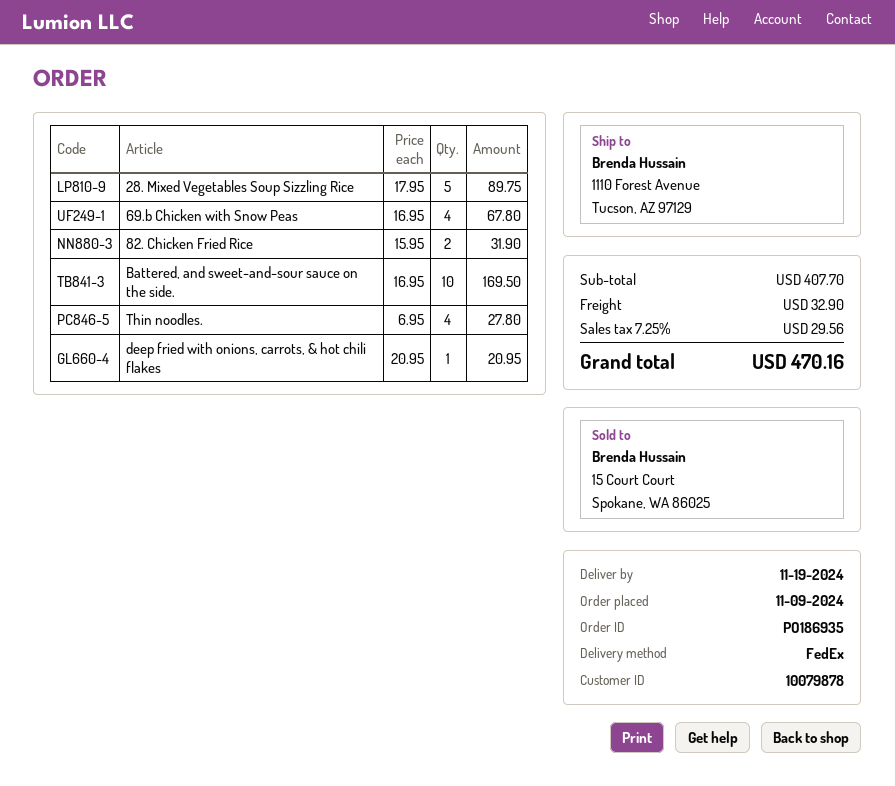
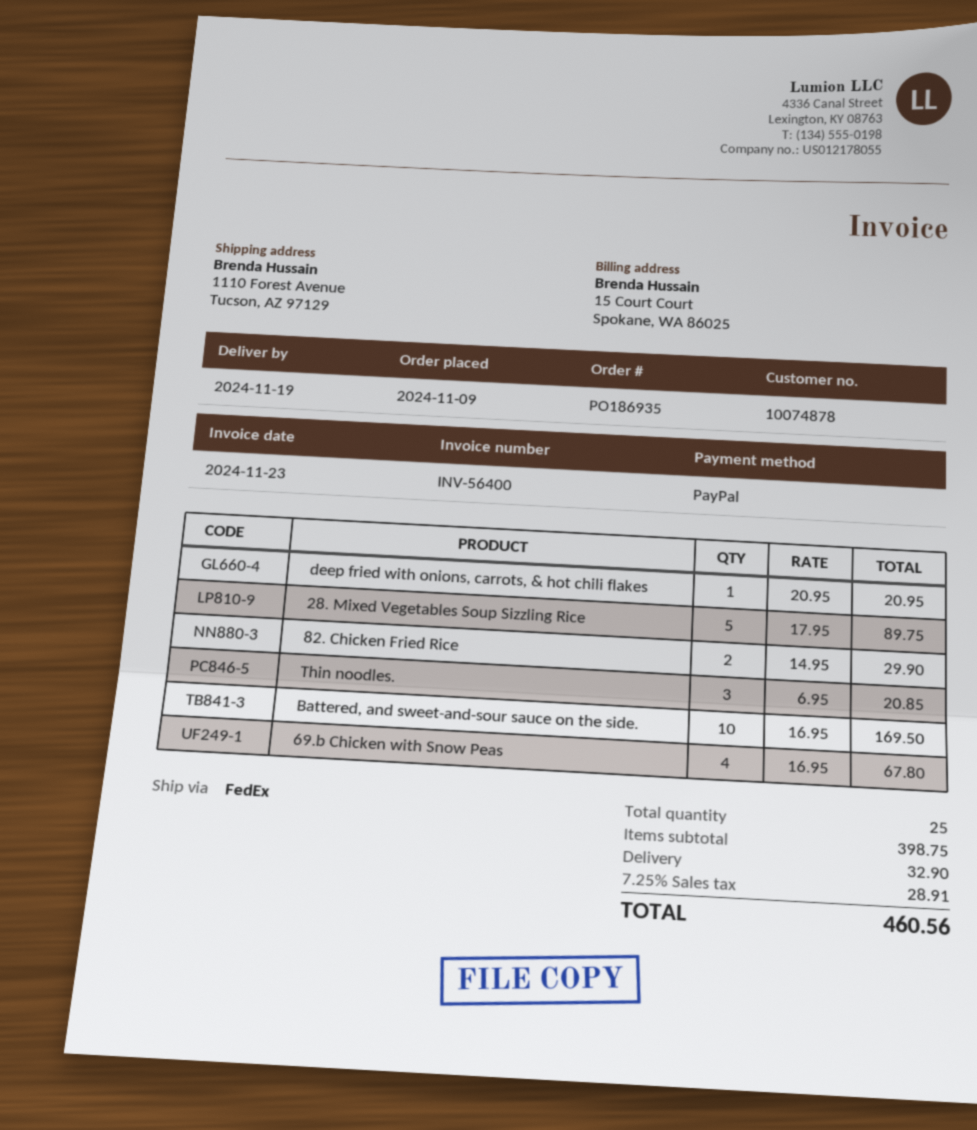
customer number: 10079878 -> 10074878
82. Chicken Fried Rice: 2 x 15.95 = 31.90 -> 2 x 14.95 = 29.90
Thin noodles.: 4 x 6.95 = 27.80 -> 3 x 6.95 = 20.85
subtotal: 407.70 -> 398.75
tax: 7.25% = 29.56 -> 7.25% = 28.91
total: 470.16 -> 460.56

